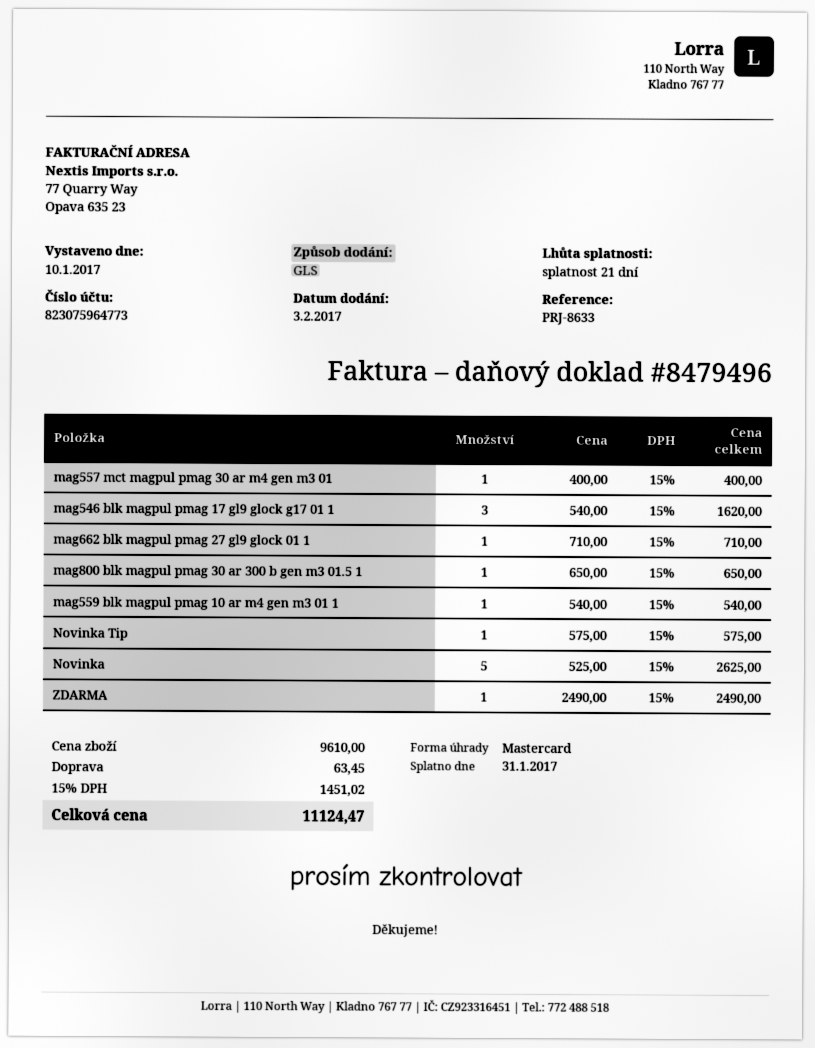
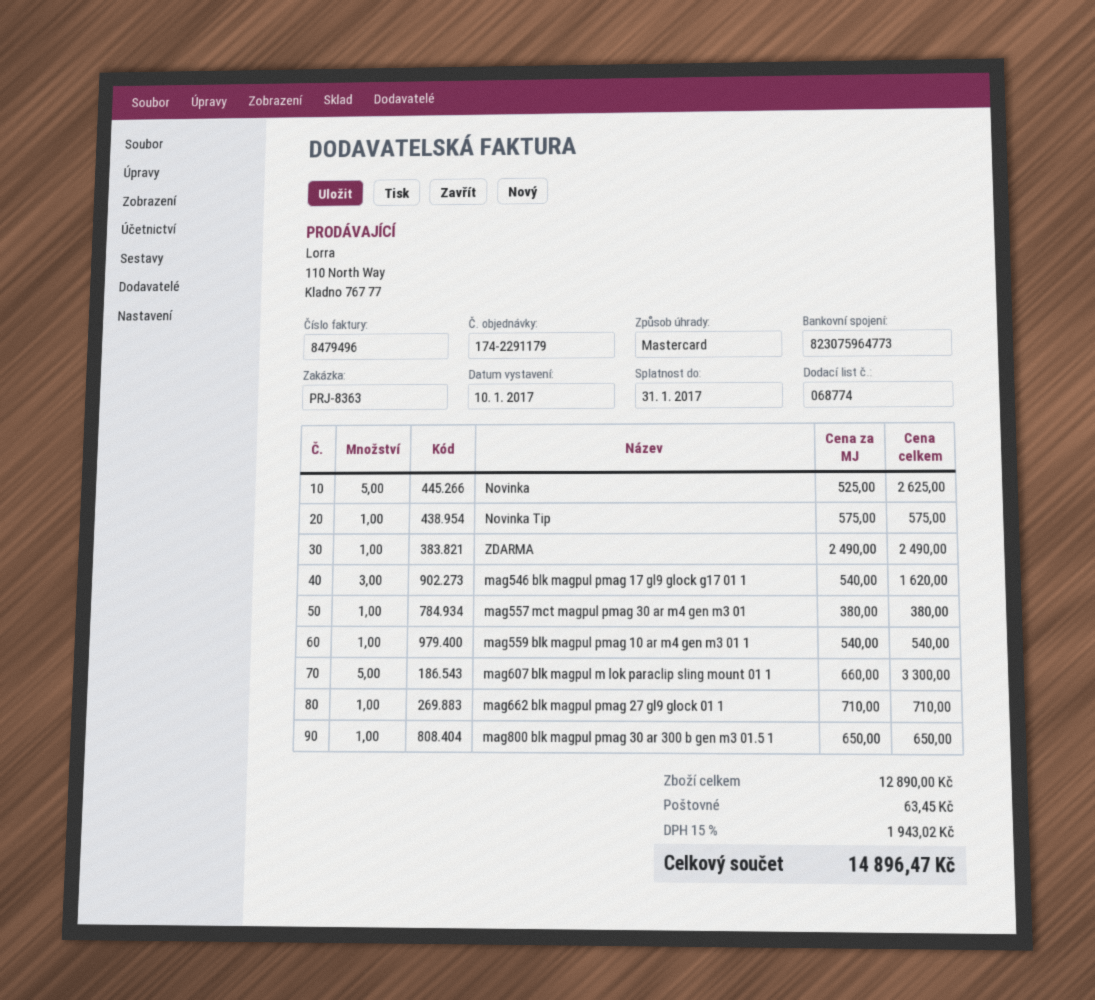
reference: PRJ-8633 -> PRJ-8363
mag557 mct magpul pmag 30 ar m4 gen m3 01: 1 x 400.00 = 400.00 -> 1 x 380.00 = 380.00
mag607 blk magpul m lok paraclip sling mount 01 1: none -> 5 x 660.00 = 3300.00
subtotal: 9610.00 -> 12890.00
tax: 15% = 1451.02 -> 15% = 1943.02
total: 11124.47 -> 14896.47

